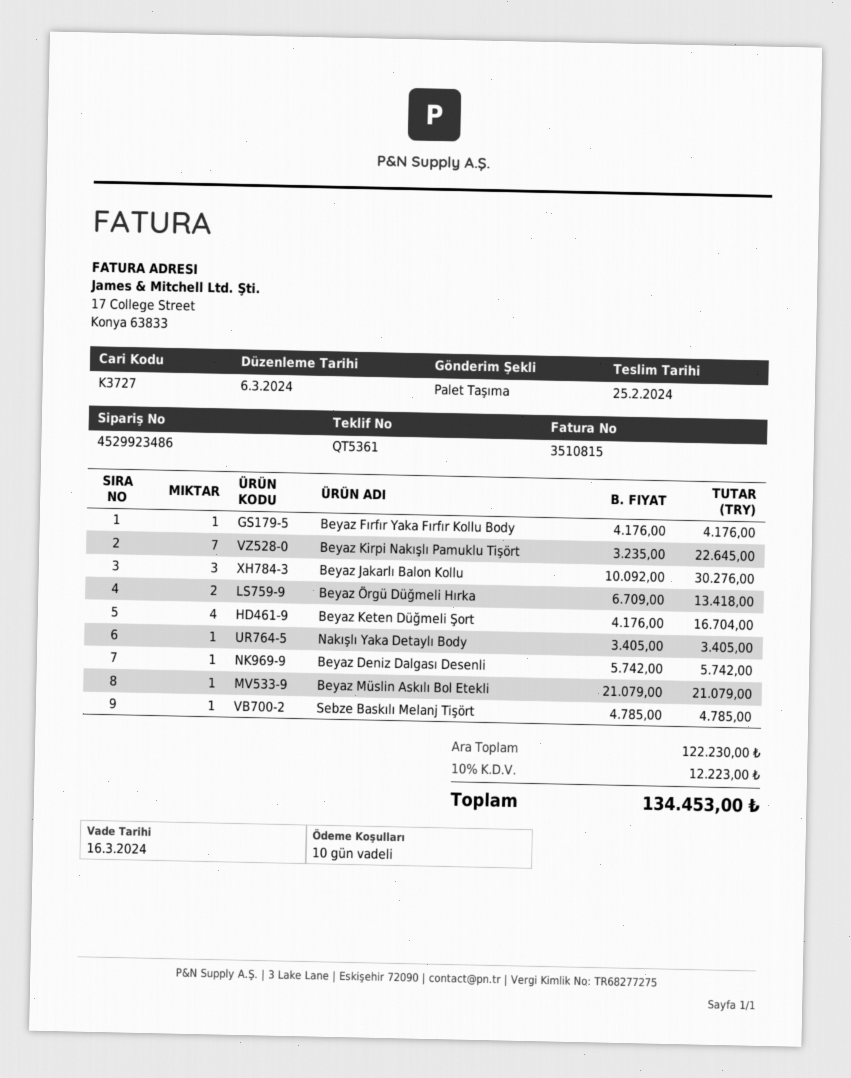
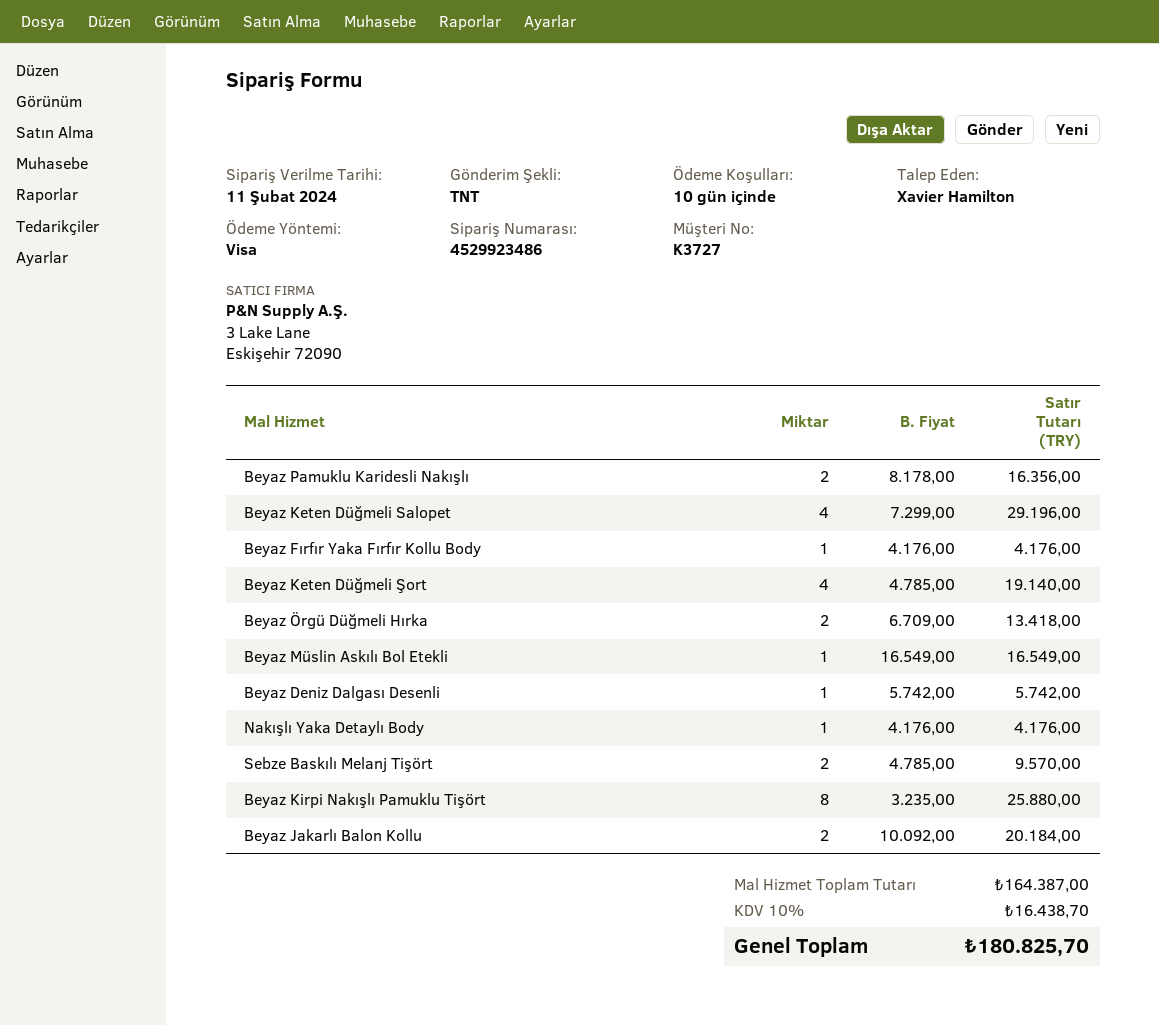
shipping method: pallet freight -> TNT
Beyaz Kirpi Nakışlı Pamuklu Tişört: 7 x 3235.00 = 22645.00 -> 8 x 3235.00 = 25880.00
Beyaz Jakarlı Balon Kollu: 3 x 10092.00 = 30276.00 -> 2 x 10092.00 = 20184.00
Beyaz Keten Düğmeli Şort: 4 x 4176.00 = 16704.00 -> 4 x 4785.00 = 19140.00
Nakışlı Yaka Detaylı Body: 1 x 3405.00 = 3405.00 -> 1 x 4176.00 = 4176.00
Beyaz Müslin Askılı Bol Etekli: 1 x 21079.00 = 21079.00 -> 1 x 16549.00 = 16549.00
Sebze Baskılı Melanj Tişört: 1 x 4785.00 = 4785.00 -> 2 x 4785.00 = 9570.00
Beyaz Pamuklu Karidesli Nakışlı: none -> 2 x 8178.00 = 16356.00
Beyaz Keten Düğmeli Salopet: none -> 4 x 7299.00 = 29196.00
subtotal: 122230.00 -> 164387.00
tax: 10% = 12223.00 -> 10% = 16438.70
total: 134453.00 -> 180825.70

